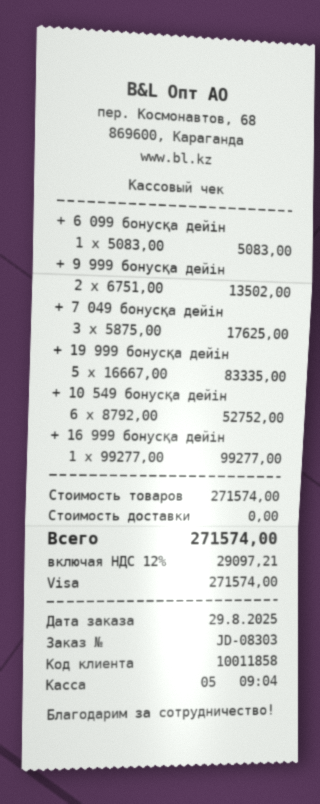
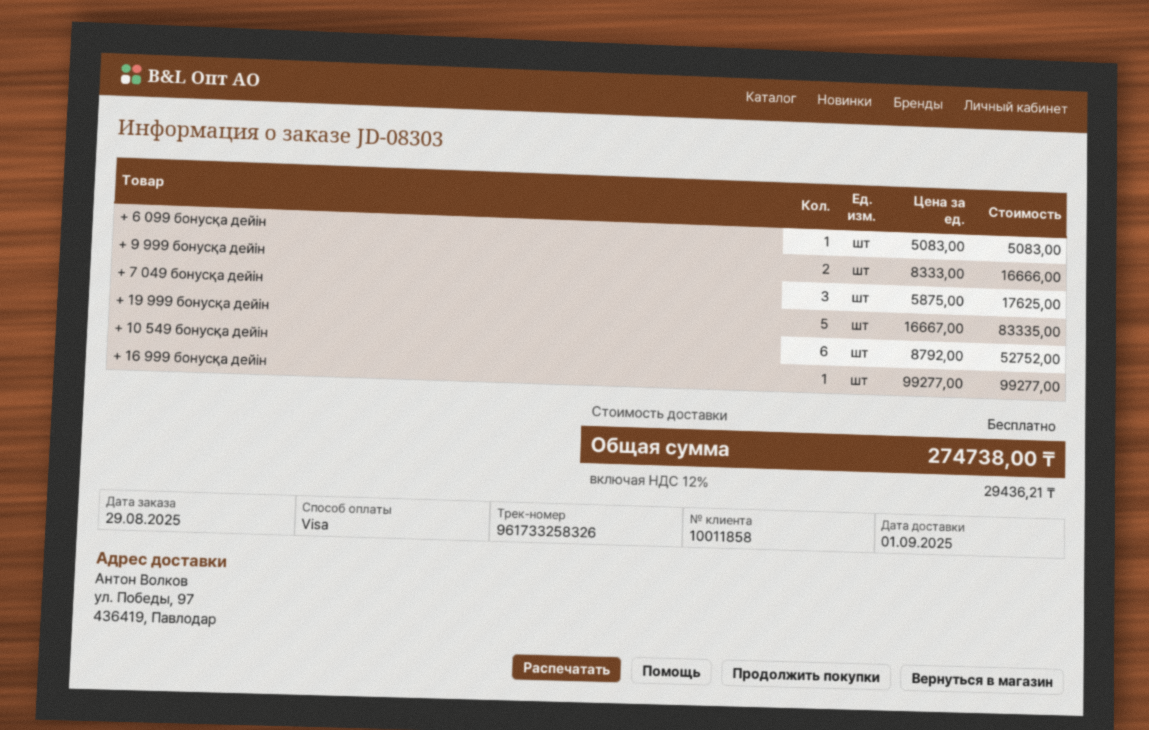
+ 9 999 бонусқа дейін: 2 x 6751.00 = 13502.00 -> 2 x 8333.00 = 16666.00
tax: 12% = 29097.21 -> 12% = 29436.21
total: 271574.00 -> 274738.00

